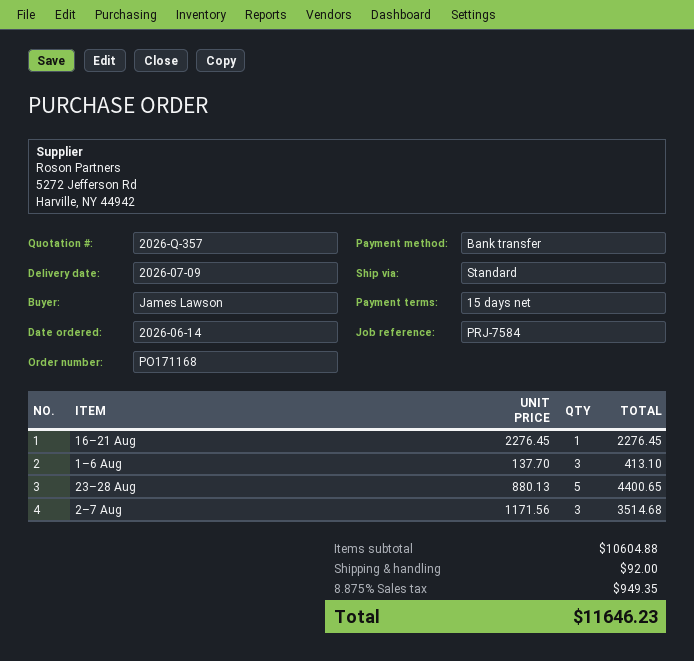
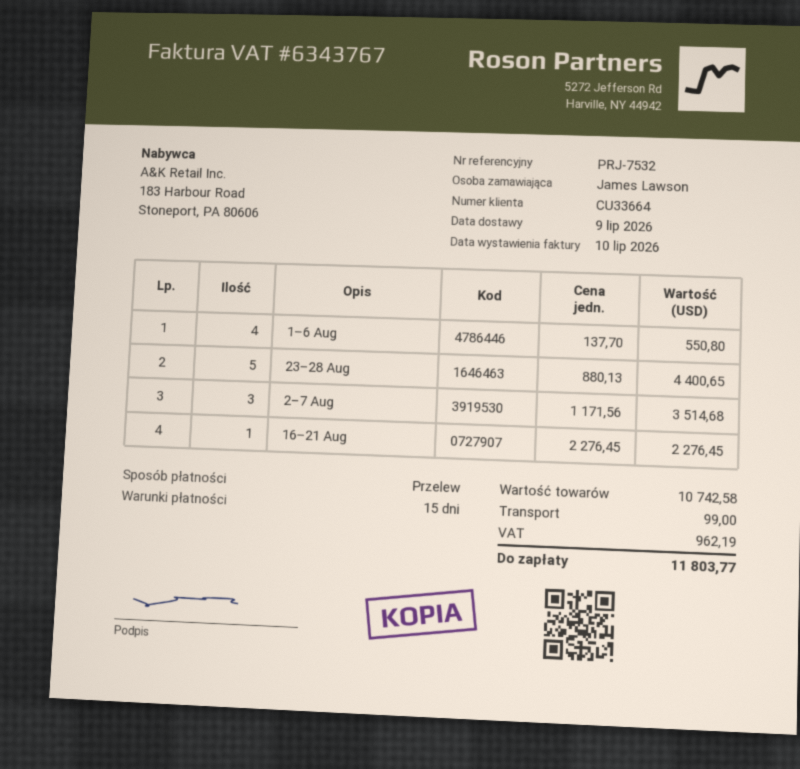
reference: PRJ-7584 -> PRJ-7532
1–6 Aug: 3 x 137.70 = 413.10 -> 4 x 137.70 = 550.80
subtotal: 10604.88 -> 10742.58
shipping: 92.00 -> 99.00
tax: 949.35 -> 962.19
total: 11646.23 -> 11803.77

